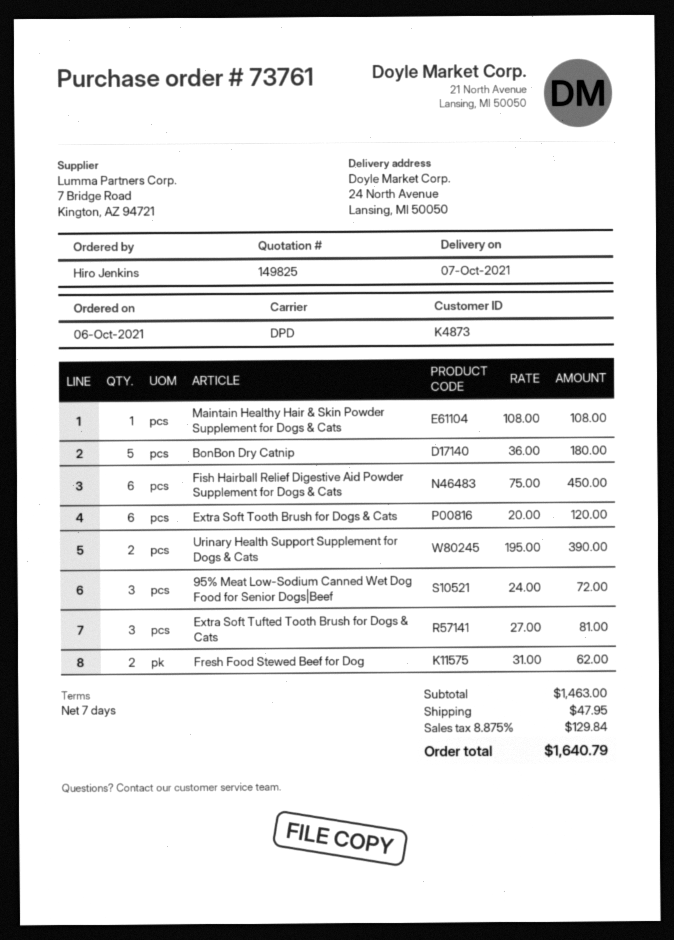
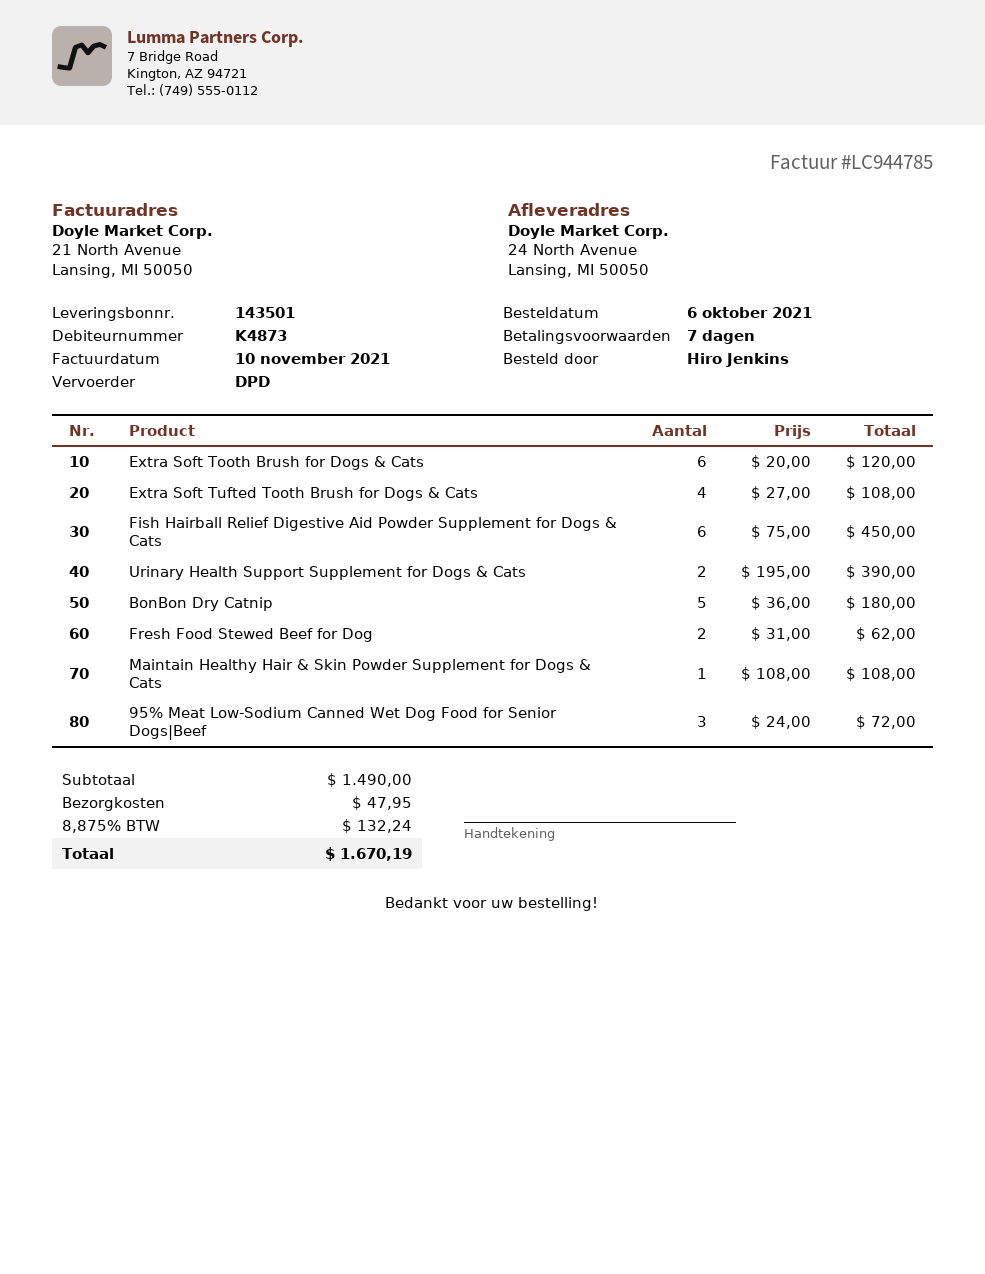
Extra Soft Tufted Tooth Brush for Dogs & Cats: 3 x 27.00 = 81.00 -> 4 x 27.00 = 108.00
subtotal: 1463.00 -> 1490.00
tax: 8.875% = 129.84 -> 8.875% = 132.24
total: 1640.79 -> 1670.19

